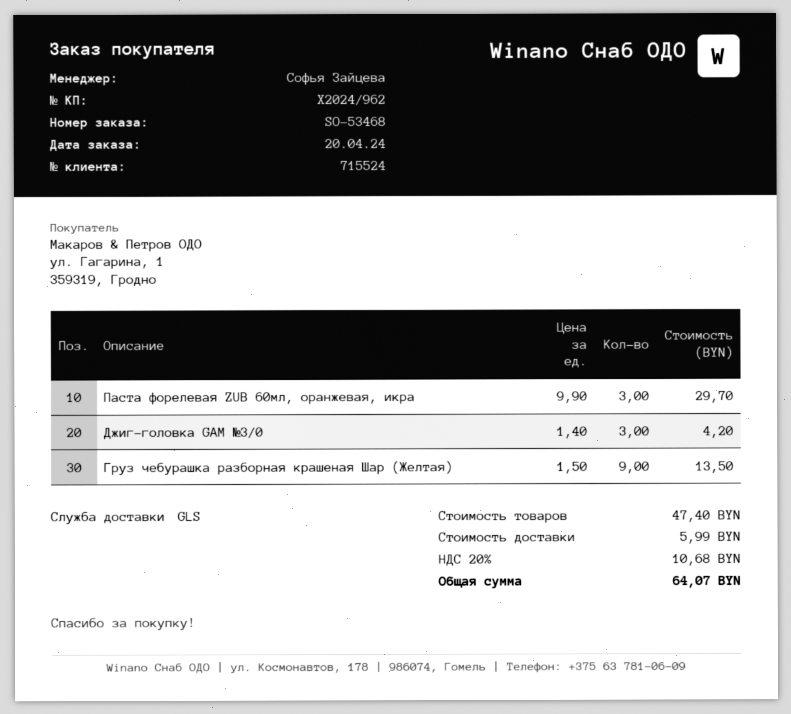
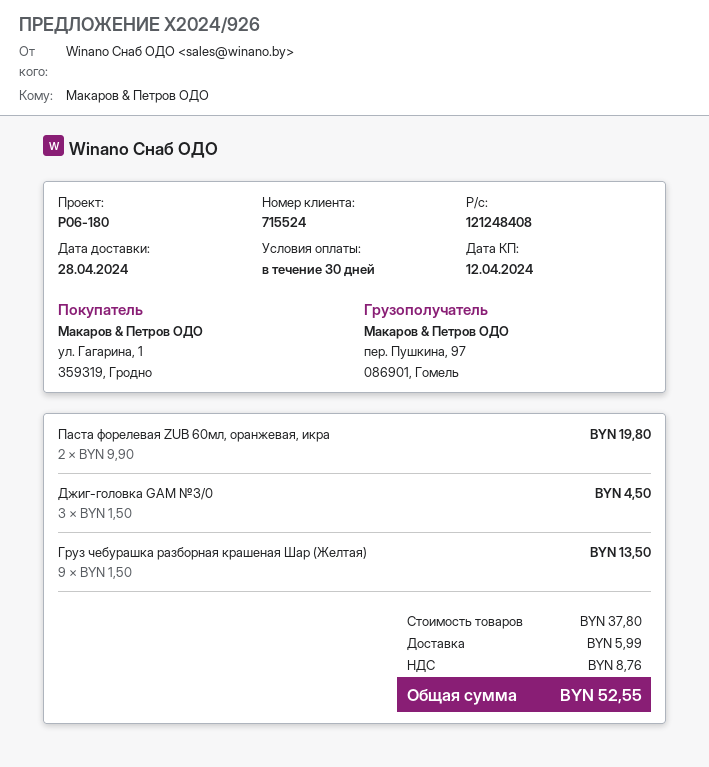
quote number: X2024/962 -> X2024/926
Паста форелевая ZUB 60мл, оранжевая, икра: 3 x 9.90 = 29.70 -> 2 x 9.90 = 19.80
Джиг-головка GAM №3/0: 3 x 1.40 = 4.20 -> 3 x 1.50 = 4.50
subtotal: 47.40 -> 37.80
tax: 10.68 -> 8.76
total: 64.07 -> 52.55

